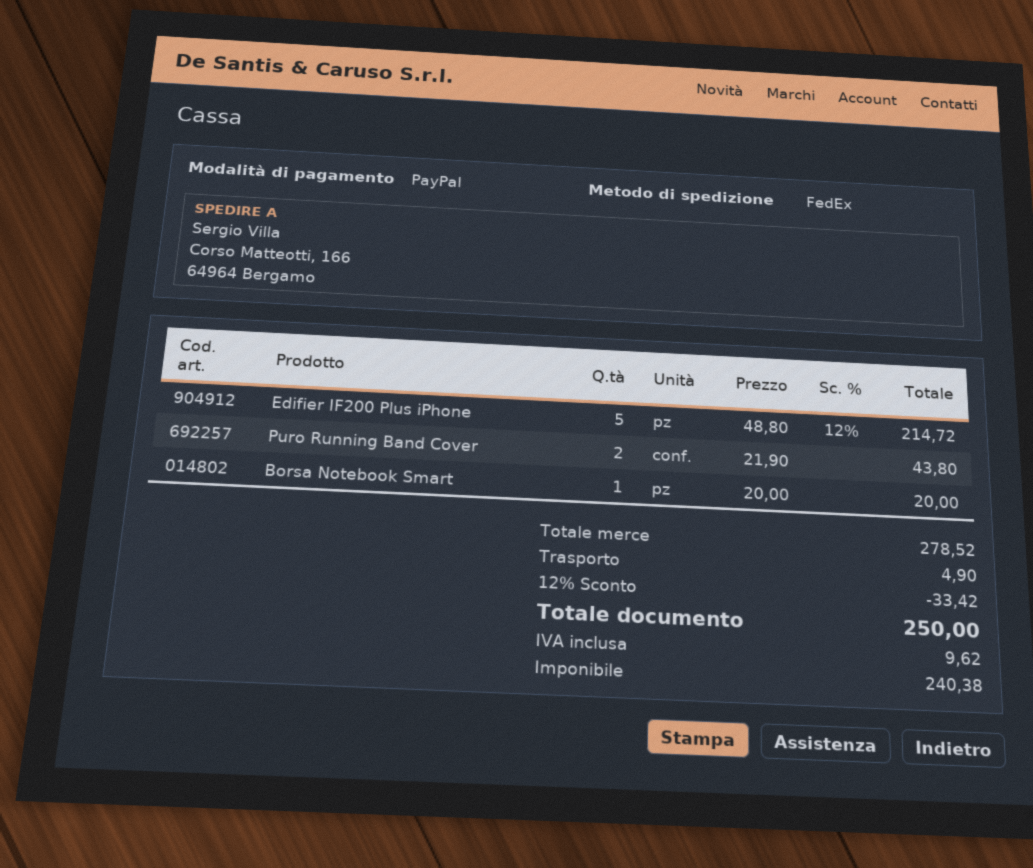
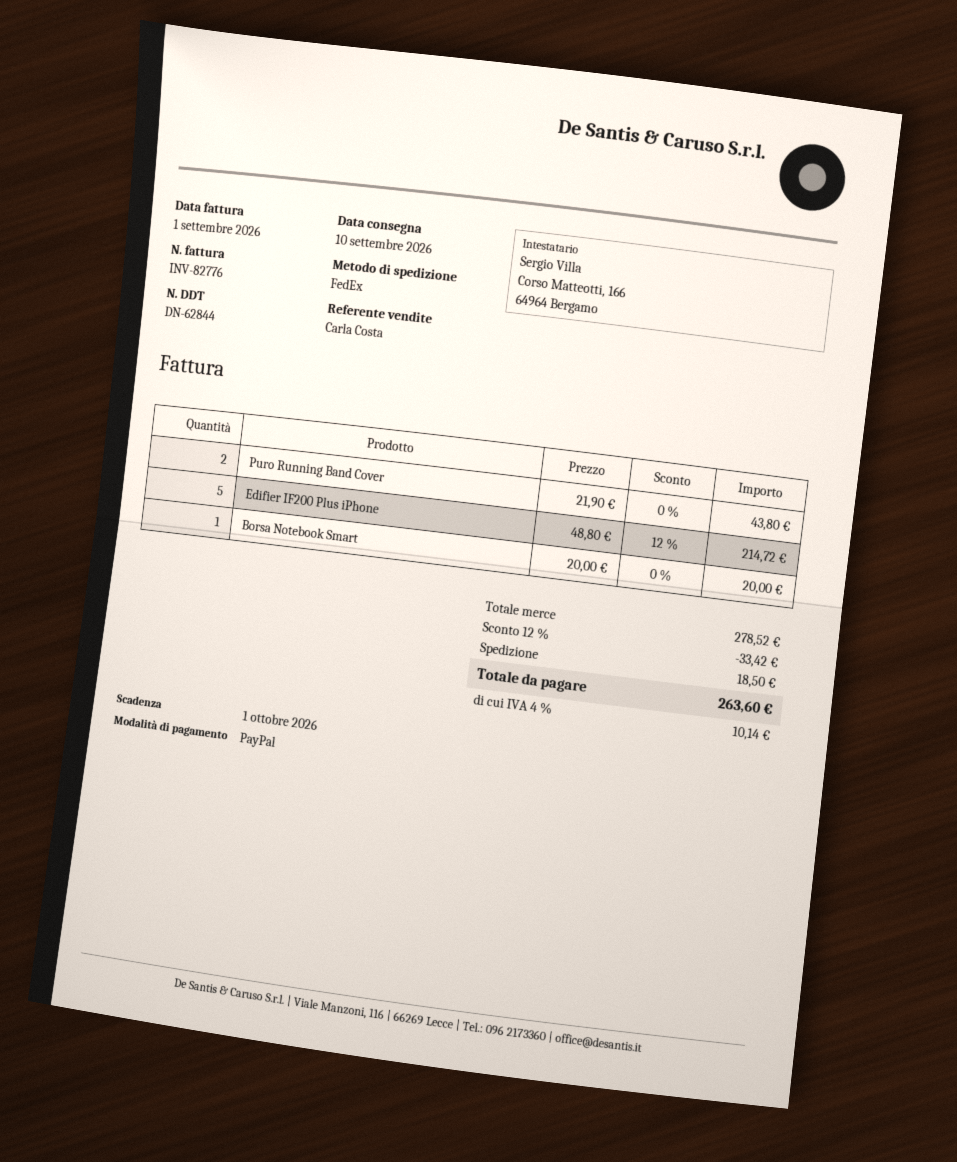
shipping: 4.90 -> 18.50
tax: 9.62 -> 10.14
total: 250.00 -> 263.60

